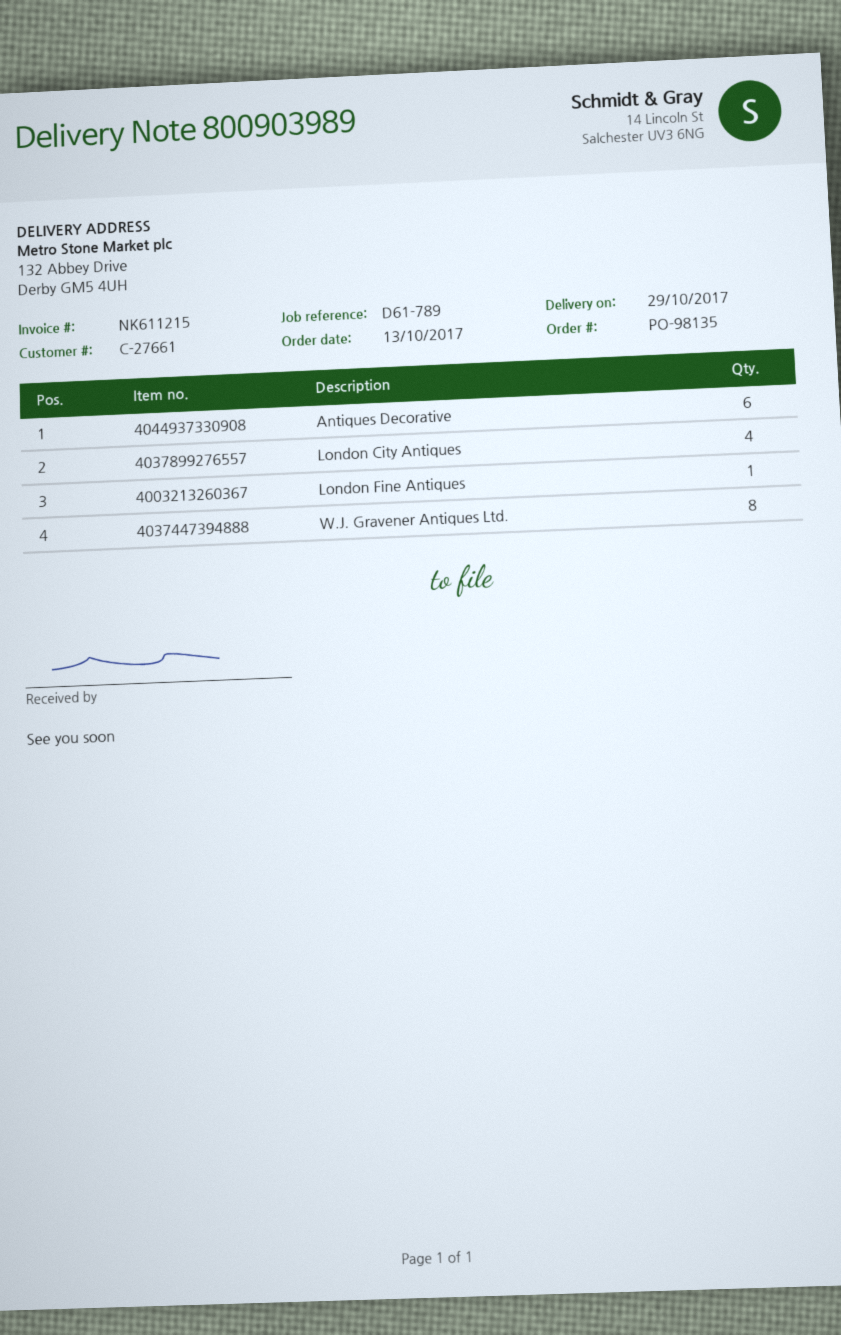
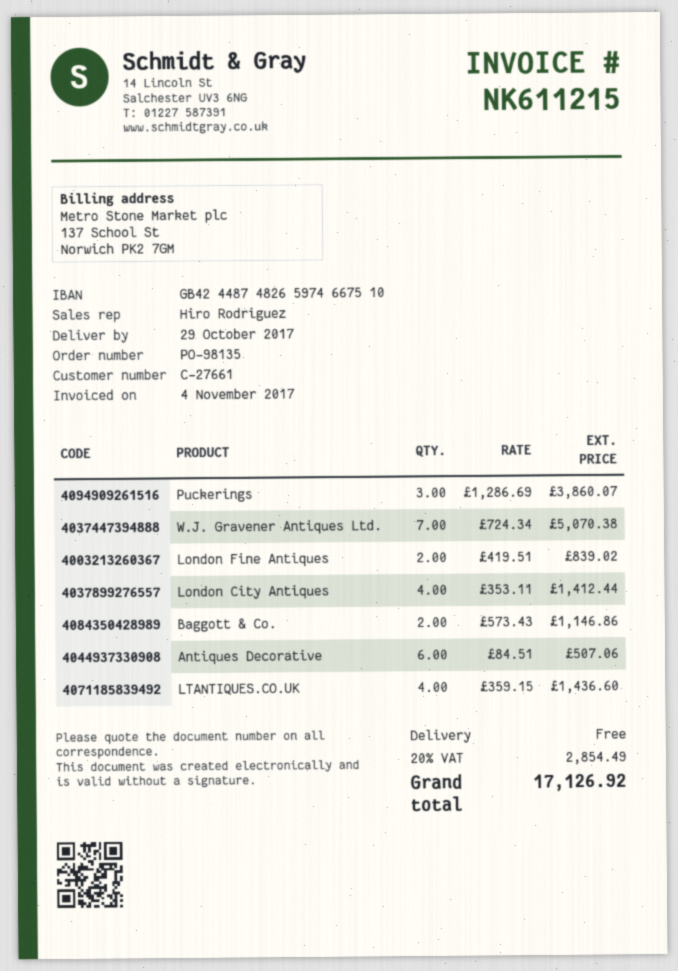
London Fine Antiques: 1 -> 2
W.J. Gravener Antiques Ltd.: 8 -> 7
Puckerings: none -> 3
Baggott & Co.: none -> 2
LTANTIQUES.CO.UK: none -> 4

